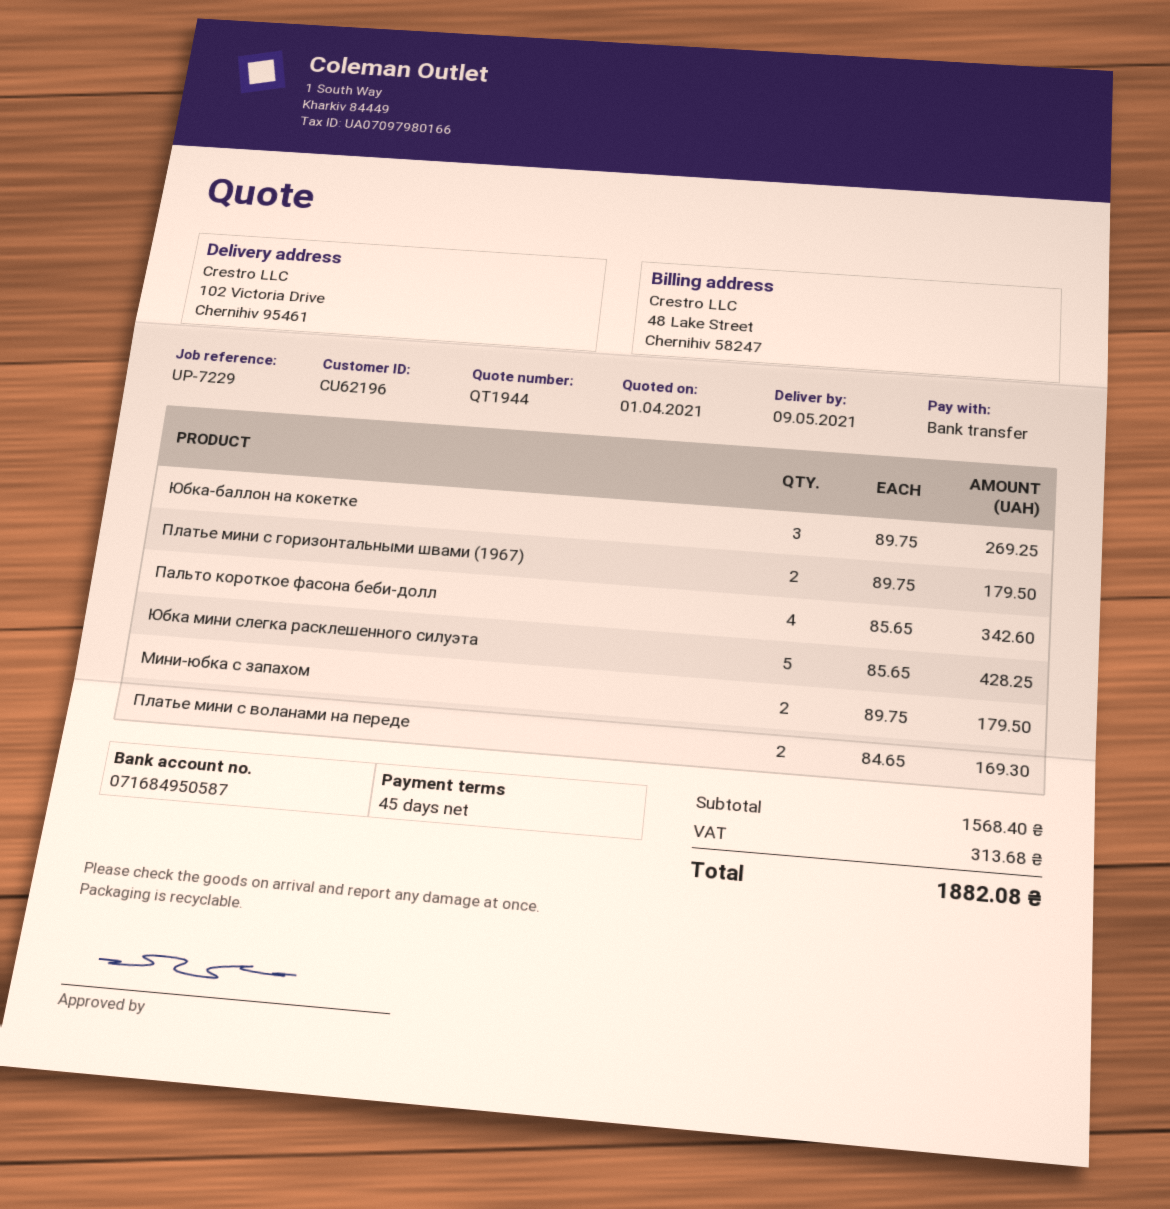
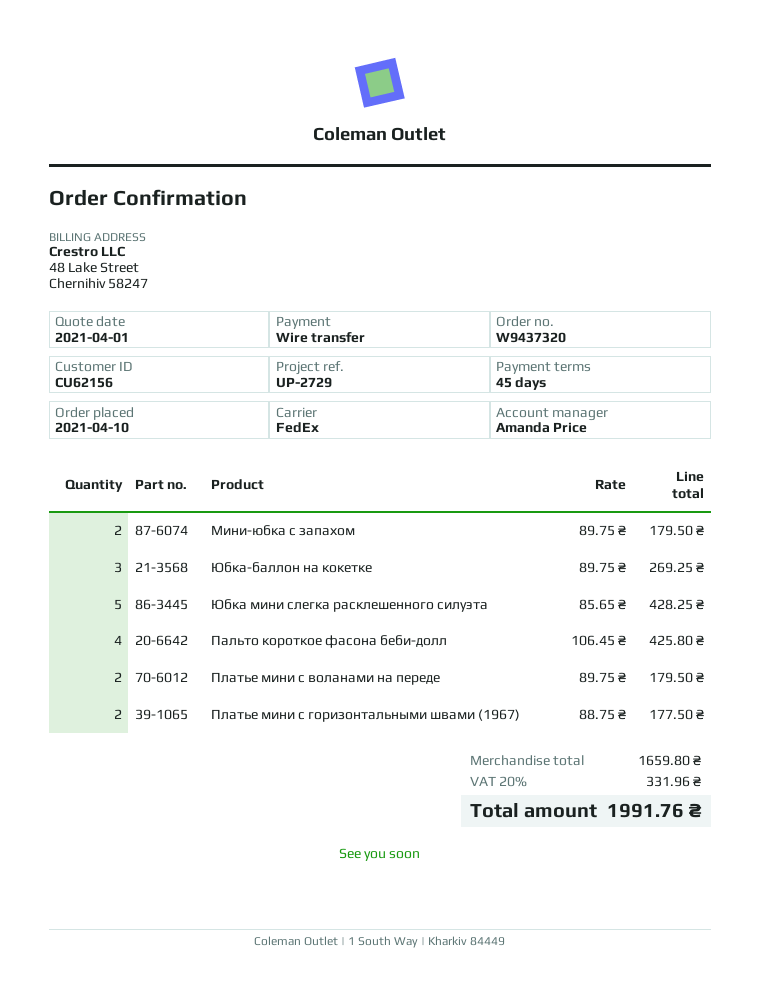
customer number: CU62196 -> CU62156
reference: UP-7229 -> UP-2729
Платье мини с горизонтальными швами (1967): 2 x 89.75 = 179.50 -> 2 x 88.75 = 177.50
Пальто короткое фасона беби-долл: 4 x 85.65 = 342.60 -> 4 x 106.45 = 425.80
Платье мини с воланами на переде: 2 x 84.65 = 169.30 -> 2 x 89.75 = 179.50
subtotal: 1568.40 -> 1659.80
tax: 313.68 -> 331.96
total: 1882.08 -> 1991.76

